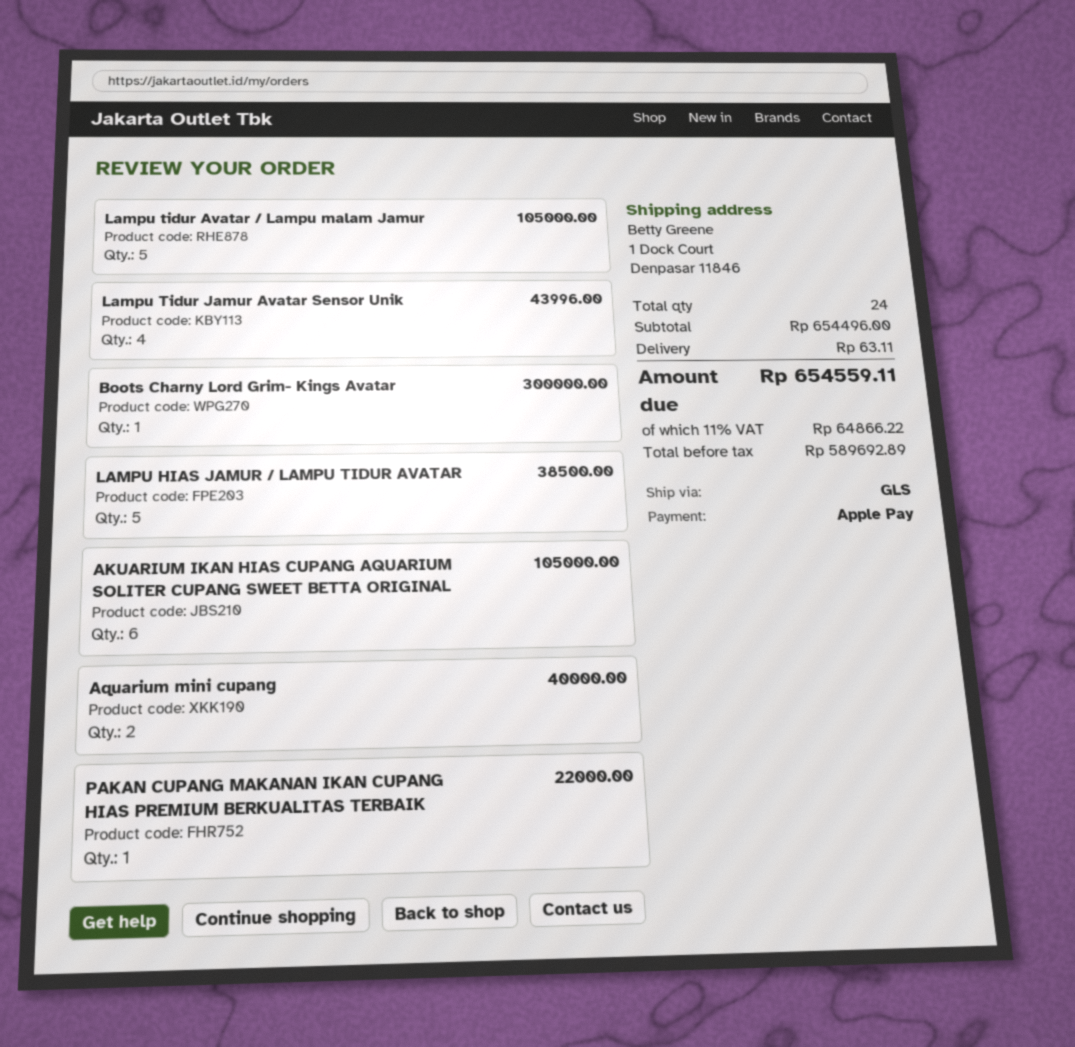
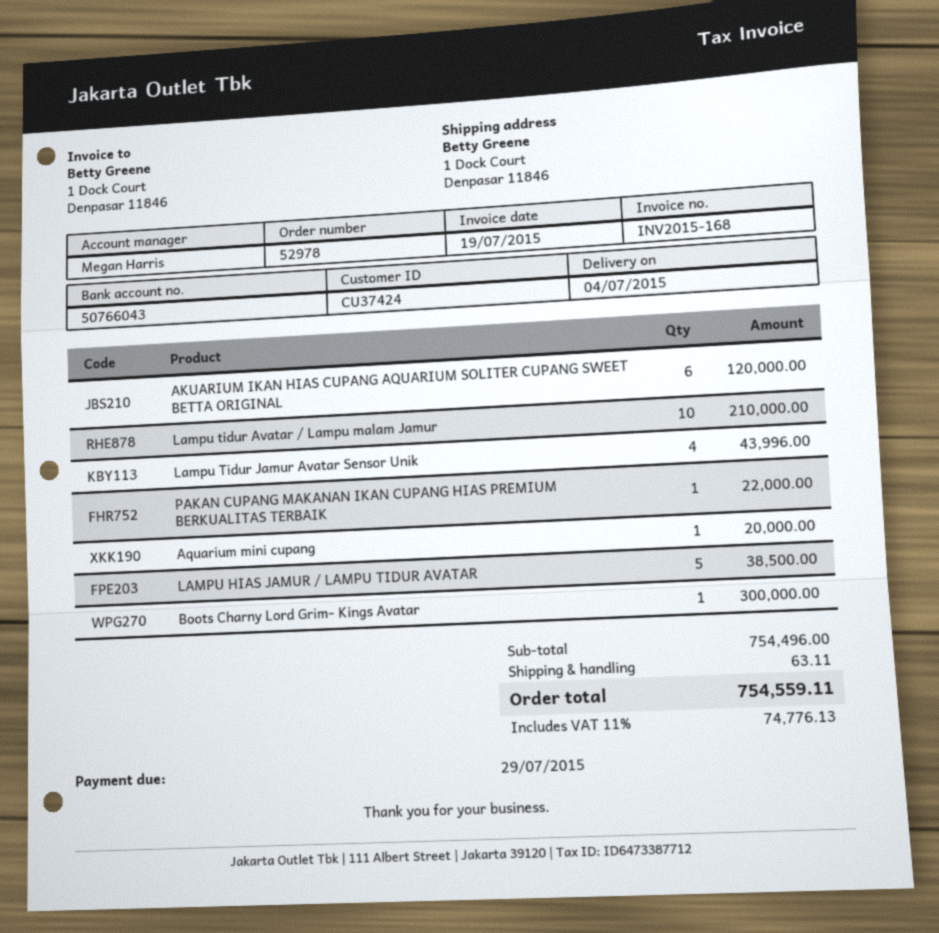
Lampu tidur Avatar / Lampu malam Jamur: 5 for 105000.00 -> 10 for 210000.00
AKUARIUM IKAN HIAS CUPANG AQUARIUM SOLITER CUPANG SWEET BETTA ORIGINAL: 6 for 105000.00 -> 6 for 120000.00
Aquarium mini cupang: 2 for 40000.00 -> 1 for 20000.00
subtotal: 654496.00 -> 754496.00
tax: 11% = 64866.22 -> 11% = 74776.13
total: 654559.11 -> 754559.11

